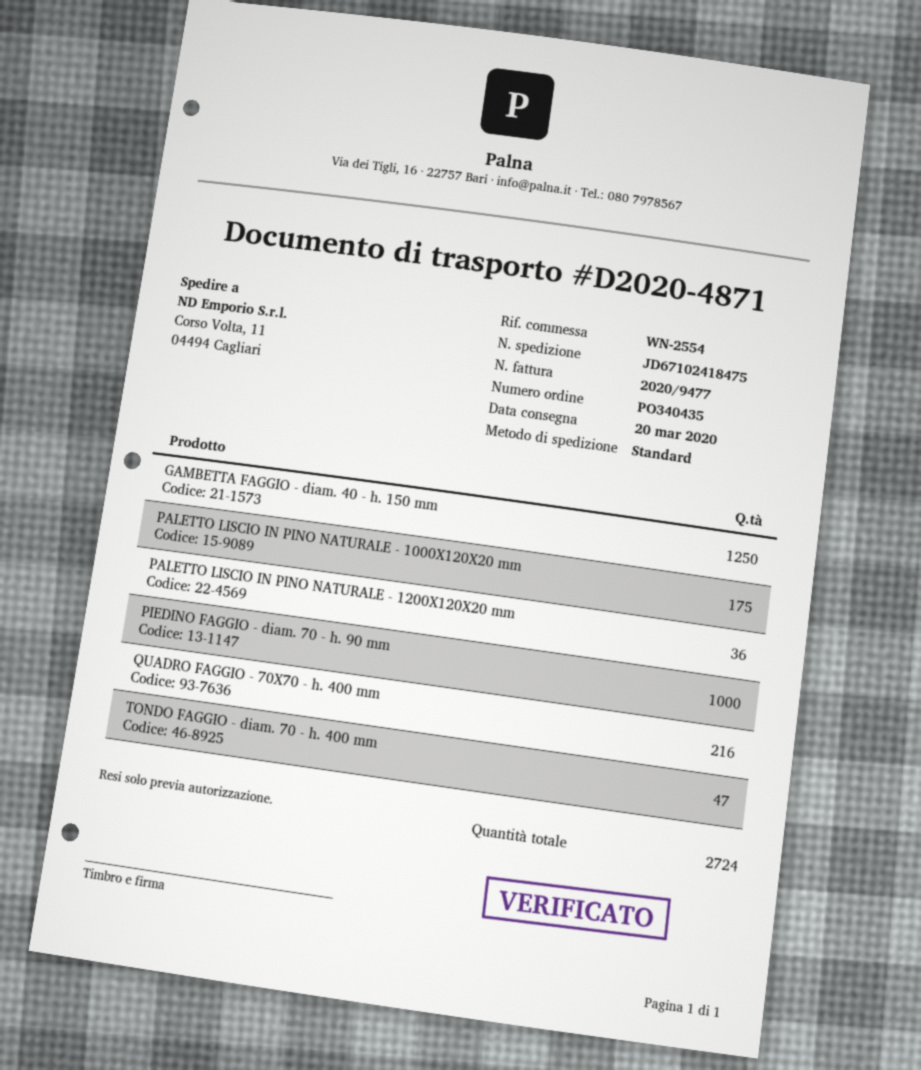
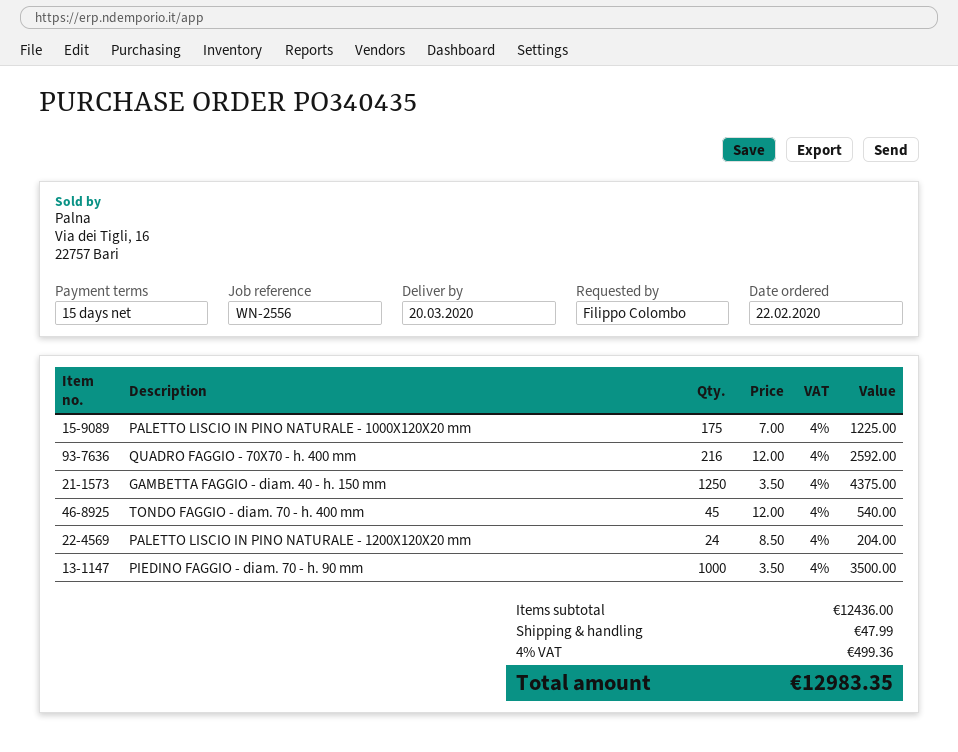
reference: WN-2554 -> WN-2556
PALETTO LISCIO IN PINO NATURALE - 1200X120X20 mm: 36 -> 24
TONDO FAGGIO - diam. 70 - h. 400 mm: 47 -> 45

